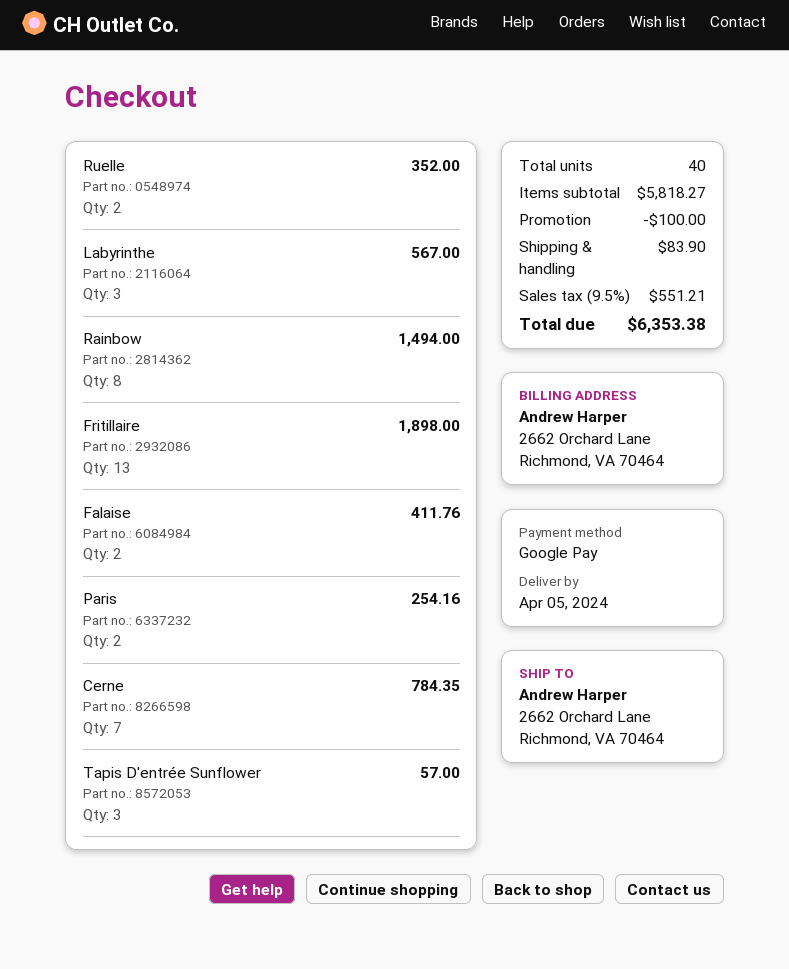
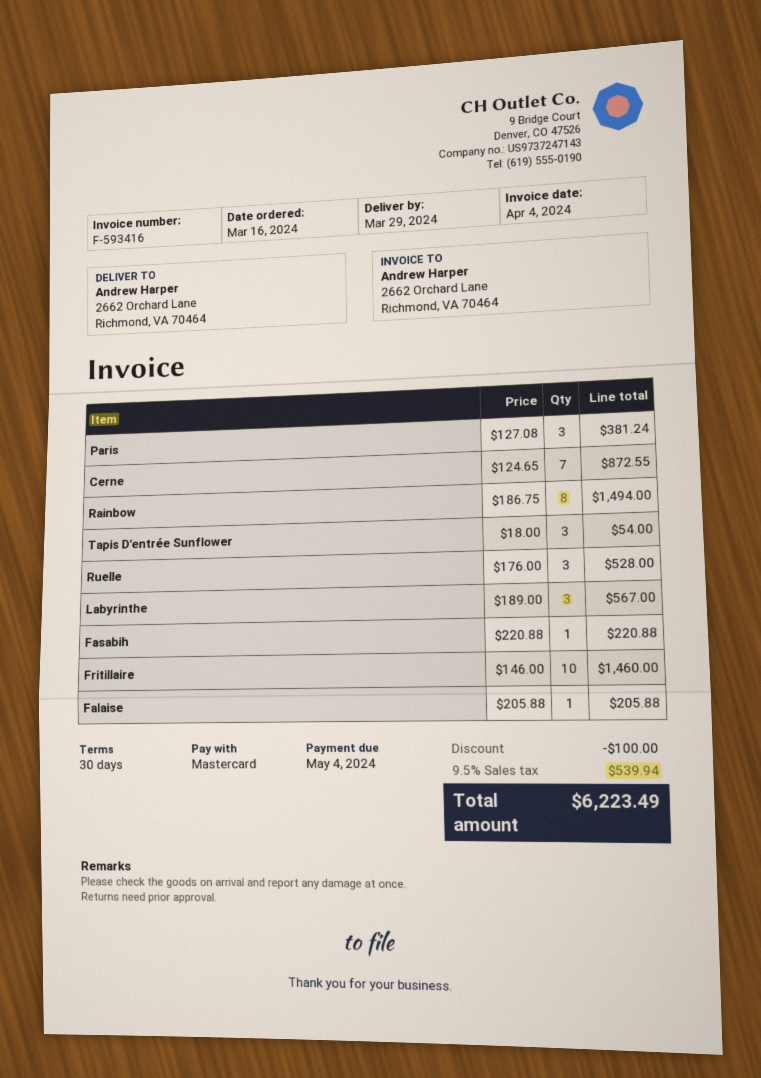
delivery date: 2024-04-05 -> 2024-03-29
payment method: Google Pay -> Mastercard
Ruelle: 2 for 352.00 -> 3 for 528.00
Fritillaire: 13 for 1898.00 -> 10 for 1460.00
Falaise: 2 for 411.76 -> 1 for 205.88
Paris: 2 for 254.16 -> 3 for 381.24
Cerne: 7 for 784.35 -> 7 for 872.55
Tapis D'entrée Sunflower: 3 for 57.00 -> 3 for 54.00
Fasabih: none -> 1 for 220.88
shipping: 83.90 -> none
tax: 9.5% = 551.21 -> 9.5% = 539.94
total: 6353.38 -> 6223.49

